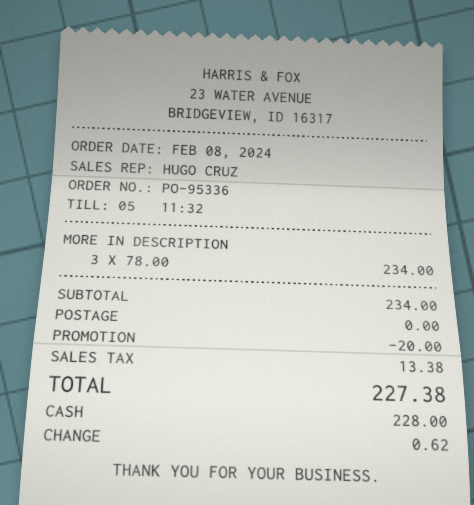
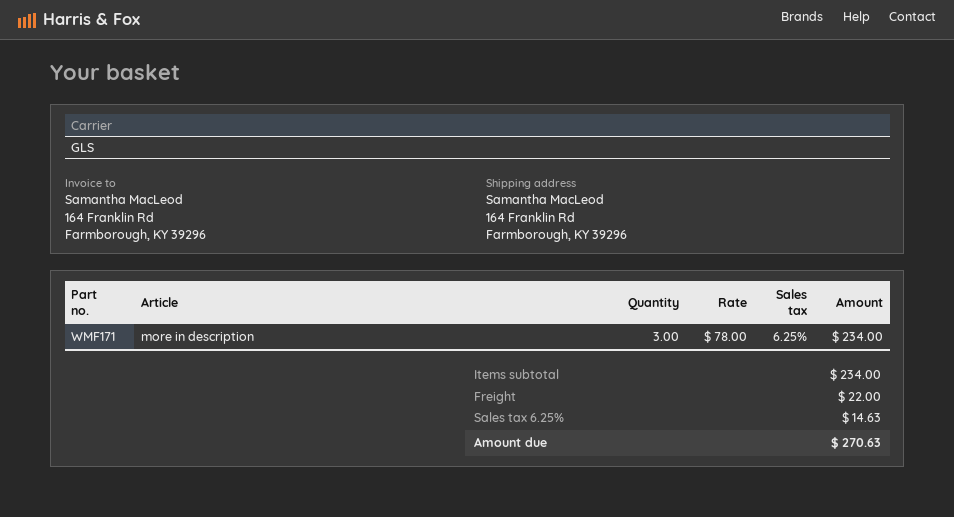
discount: 20.00 -> none
shipping: 0.00 -> 22.00
tax: 13.38 -> 14.63
total: 227.38 -> 270.63

